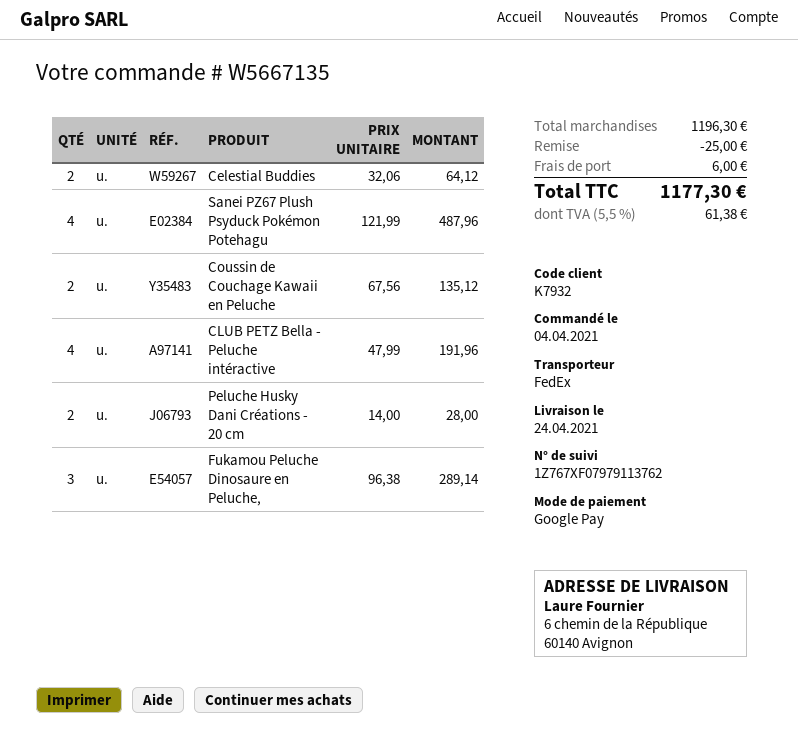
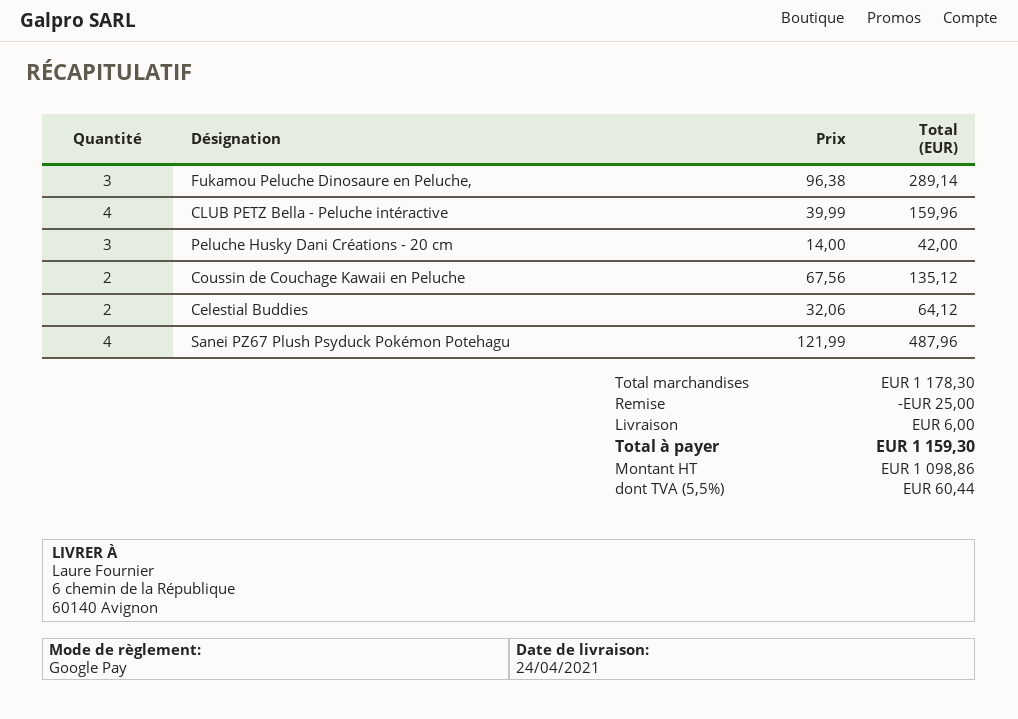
CLUB PETZ Bella - Peluche intéractive: 4 x 47.99 = 191.96 -> 4 x 39.99 = 159.96
Peluche Husky Dani Créations - 20 cm: 2 x 14.00 = 28.00 -> 3 x 14.00 = 42.00
subtotal: 1196.30 -> 1178.30
tax: 5.5% = 61.38 -> 5.5% = 60.44
total: 1177.30 -> 1159.30

